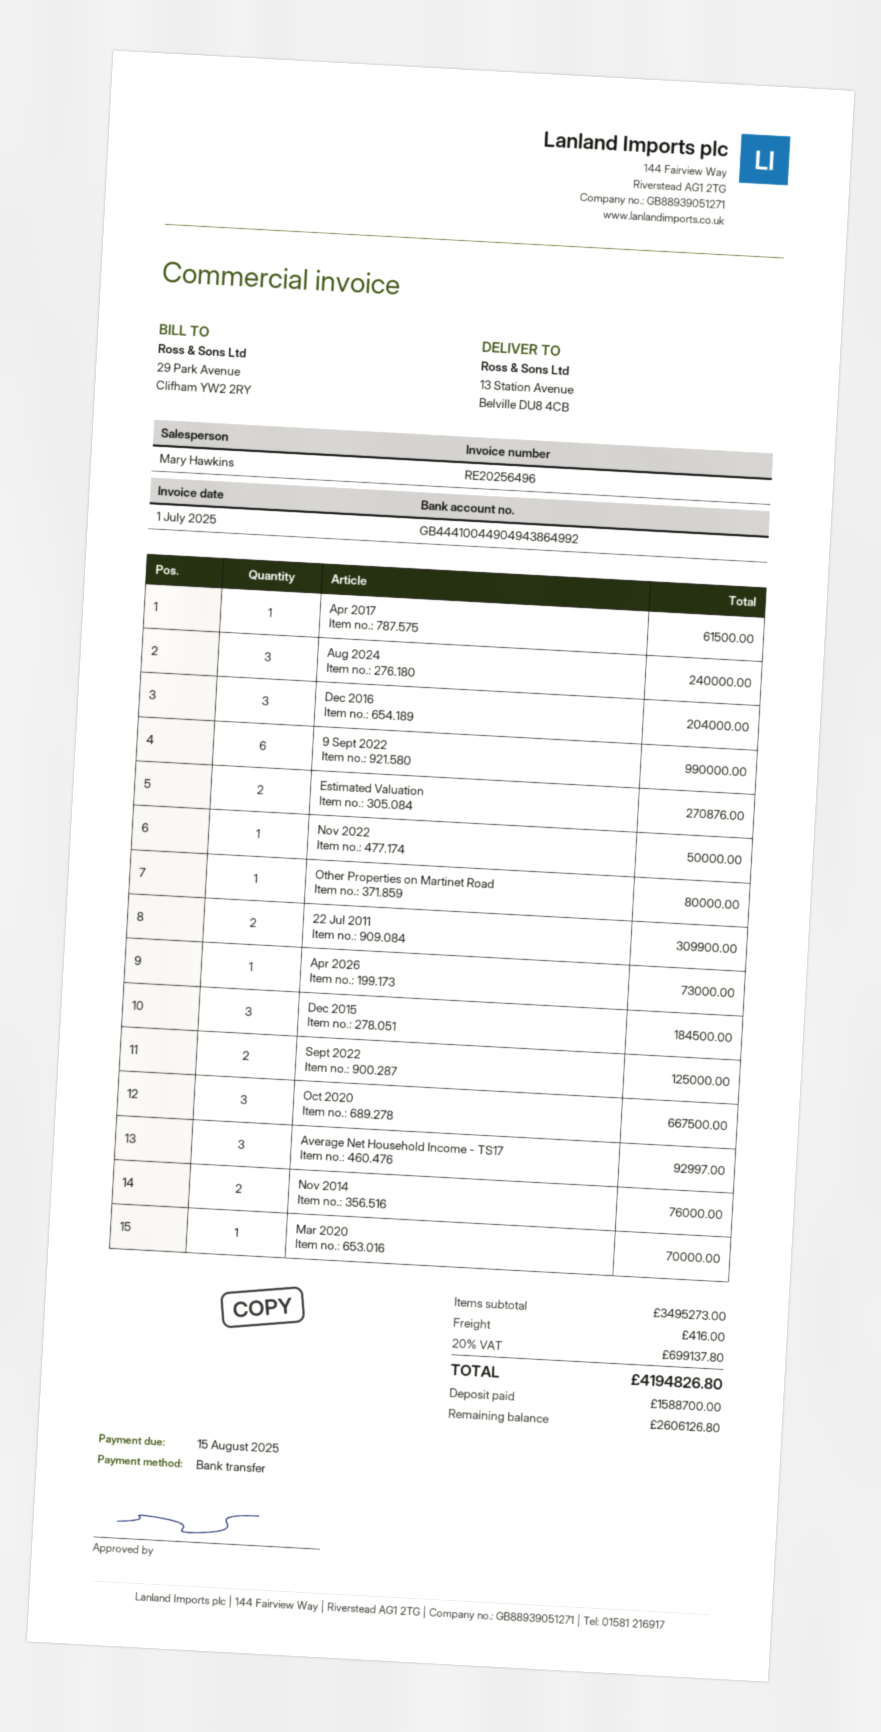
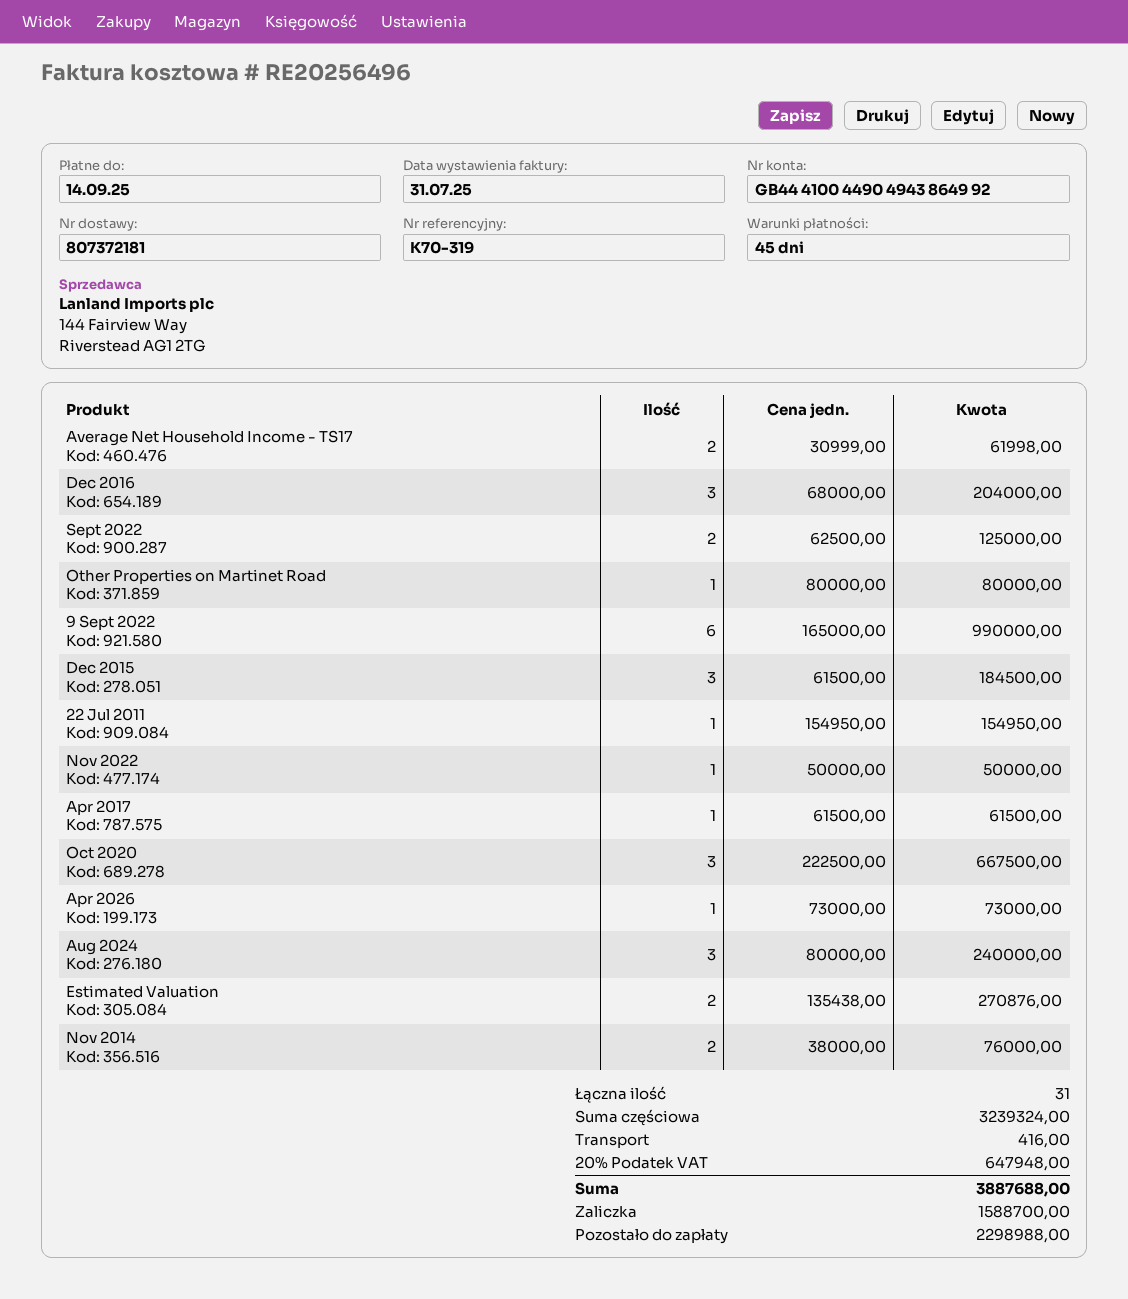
invoice date: 2025-07-01 -> 2025-07-31
due date: 2025-08-15 -> 2025-09-14
22 Jul 2011: 2 for 309900.00 -> 1 for 154950.00
Average Net Household Income - TS17: 3 for 92997.00 -> 2 for 61998.00
Mar 2020: 1 for 70000.00 -> none
subtotal: 3495273.00 -> 3239324.00
tax: 20% = 699137.80 -> 20% = 647948.00
total: 4194826.80 -> 3887688.00
balance: 2606126.80 -> 2298988.00

